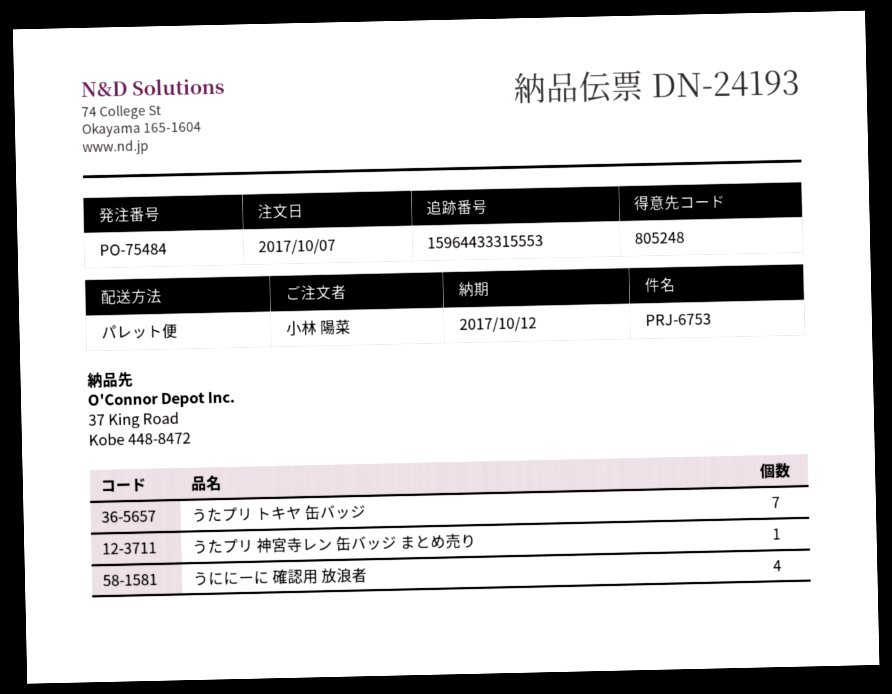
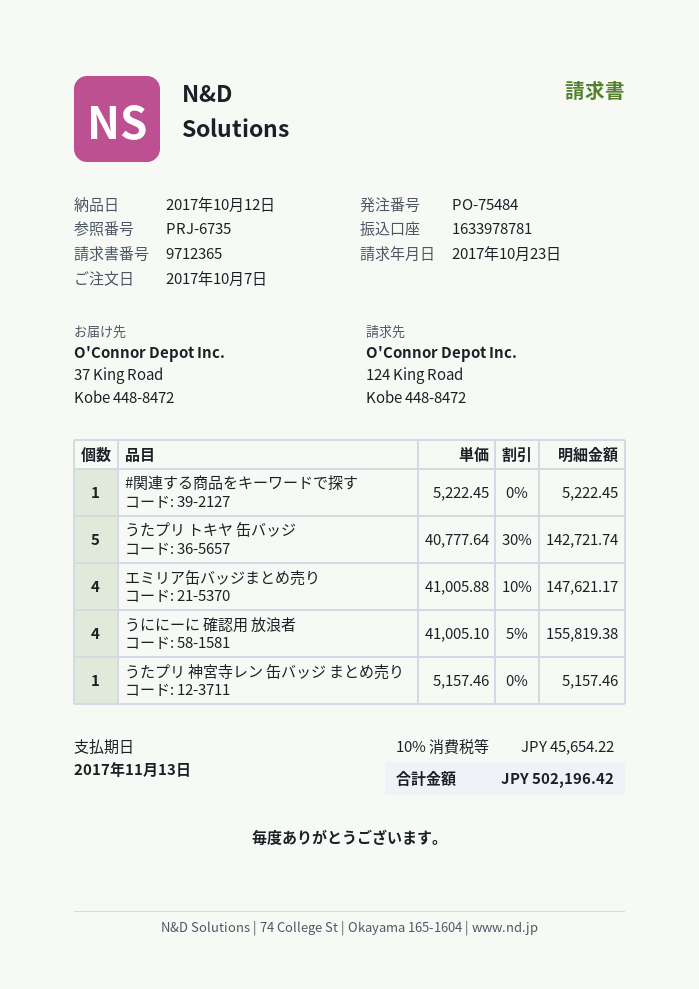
reference: PRJ-6753 -> PRJ-6735
うたプリ トキヤ 缶バッジ: 7 -> 5
#関連する商品をキーワードで探す: none -> 1
エミリア缶バッジまとめ売り: none -> 4

